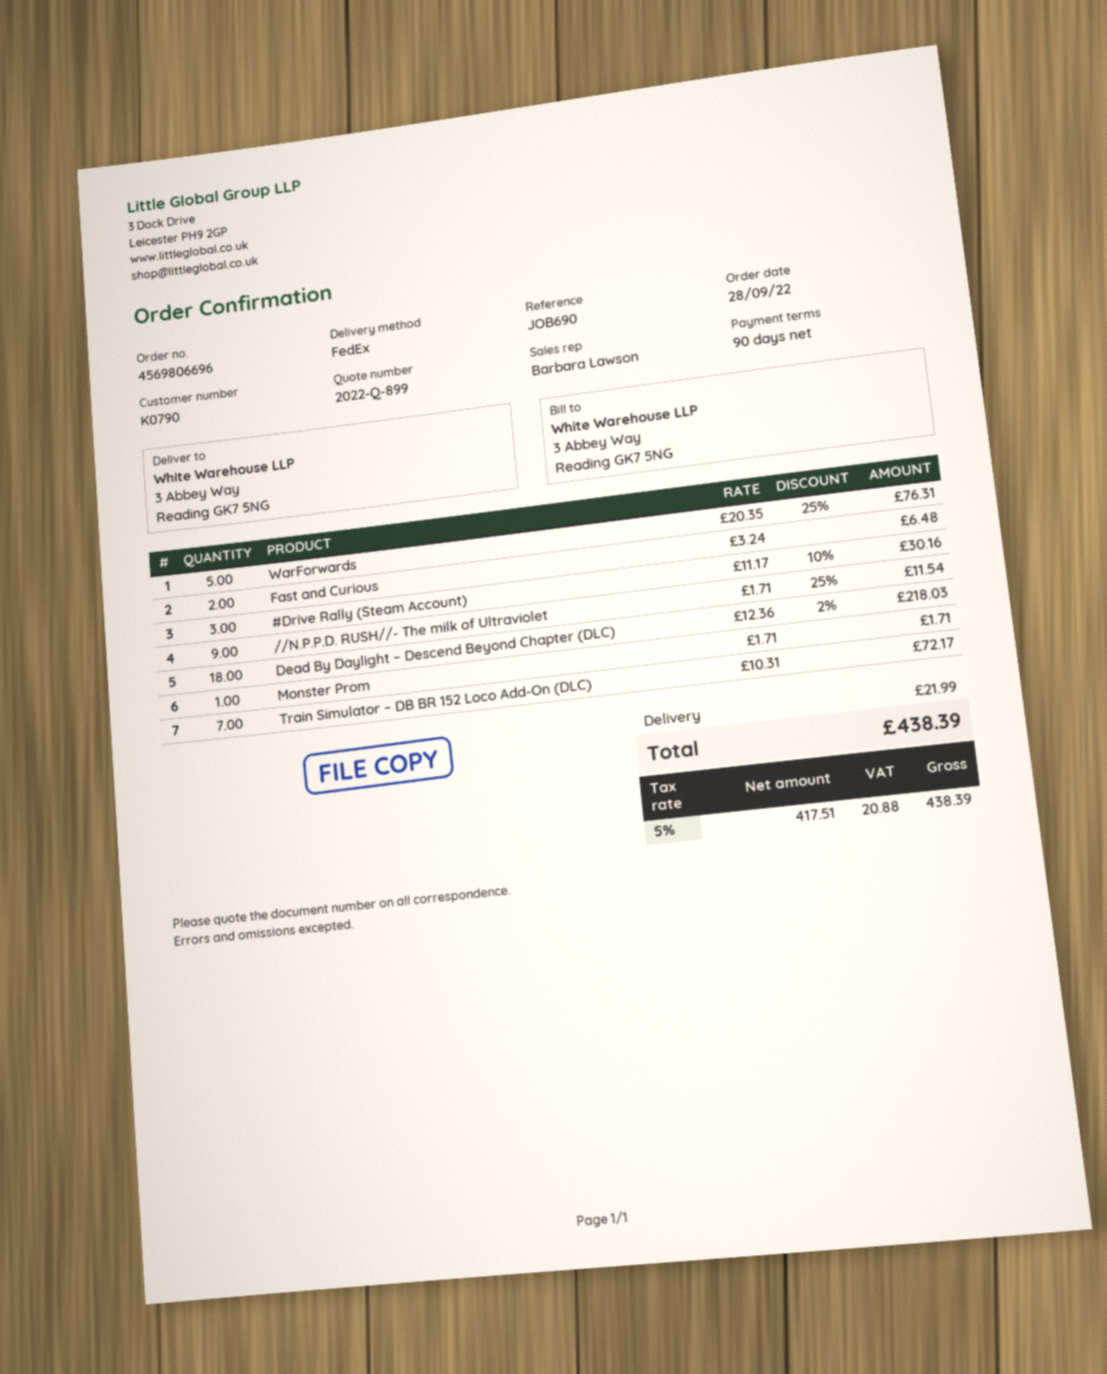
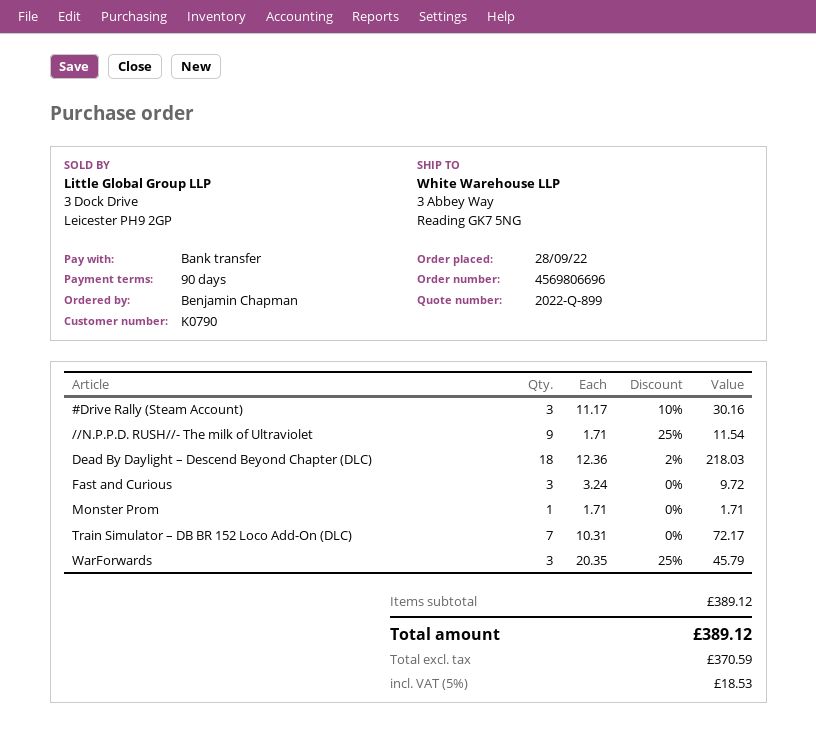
WarForwards: 5 x 20.35 - 25% = 76.31 -> 3 x 20.35 - 25% = 45.79
Fast and Curious: 2 x 3.24 = 6.48 -> 3 x 3.24 = 9.72
shipping: 21.99 -> none
net: 417.51 -> 370.59
tax: 5% = 20.88 -> 5% = 18.53
total: 438.39 -> 389.12

